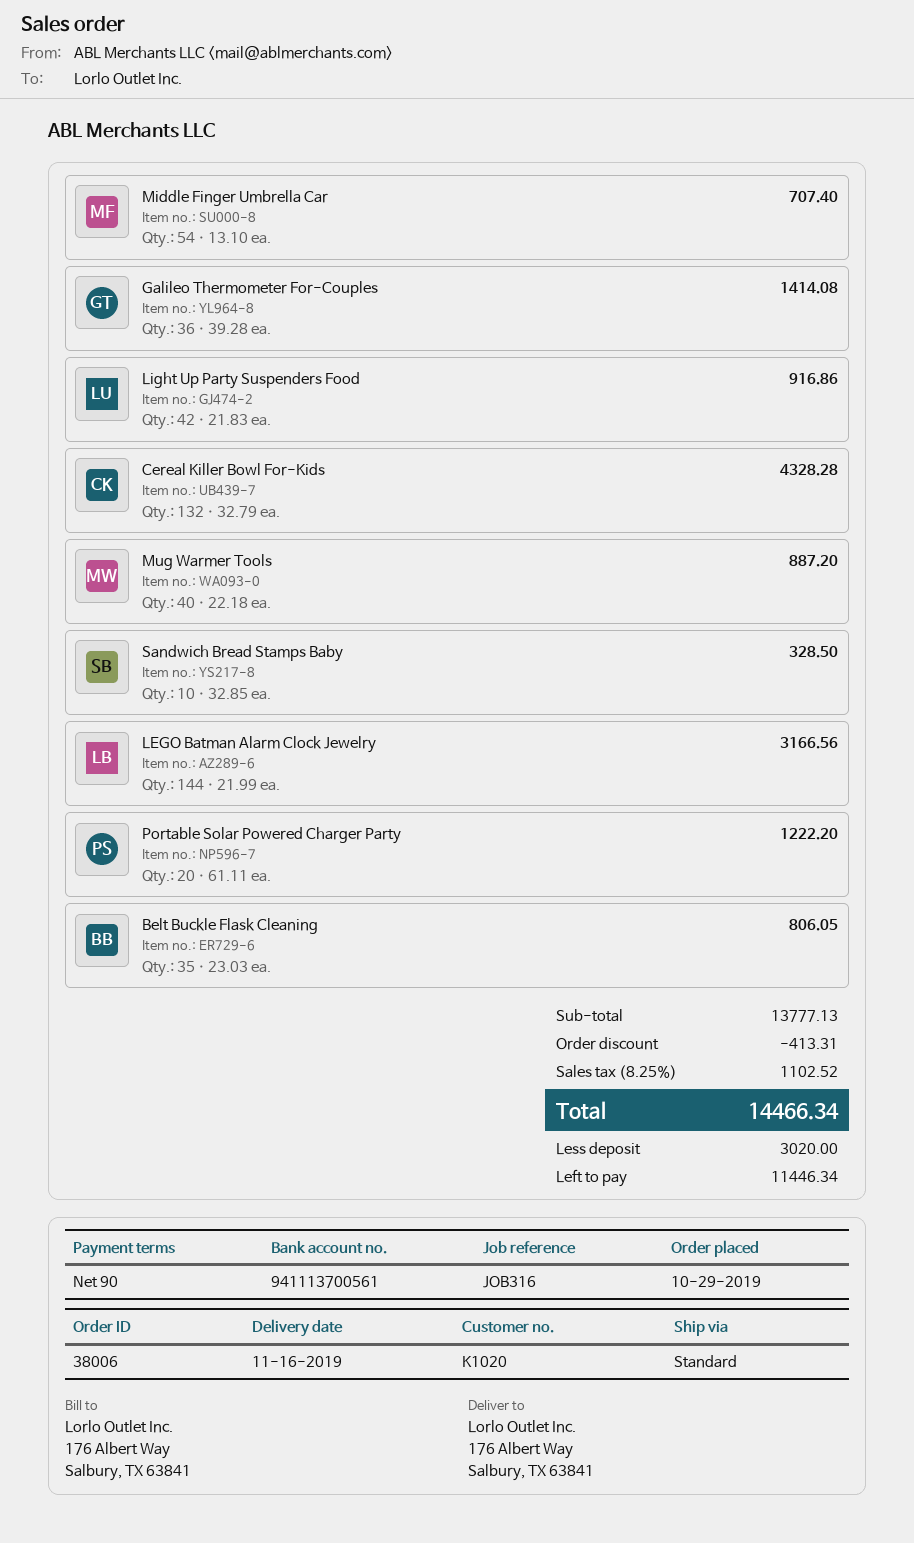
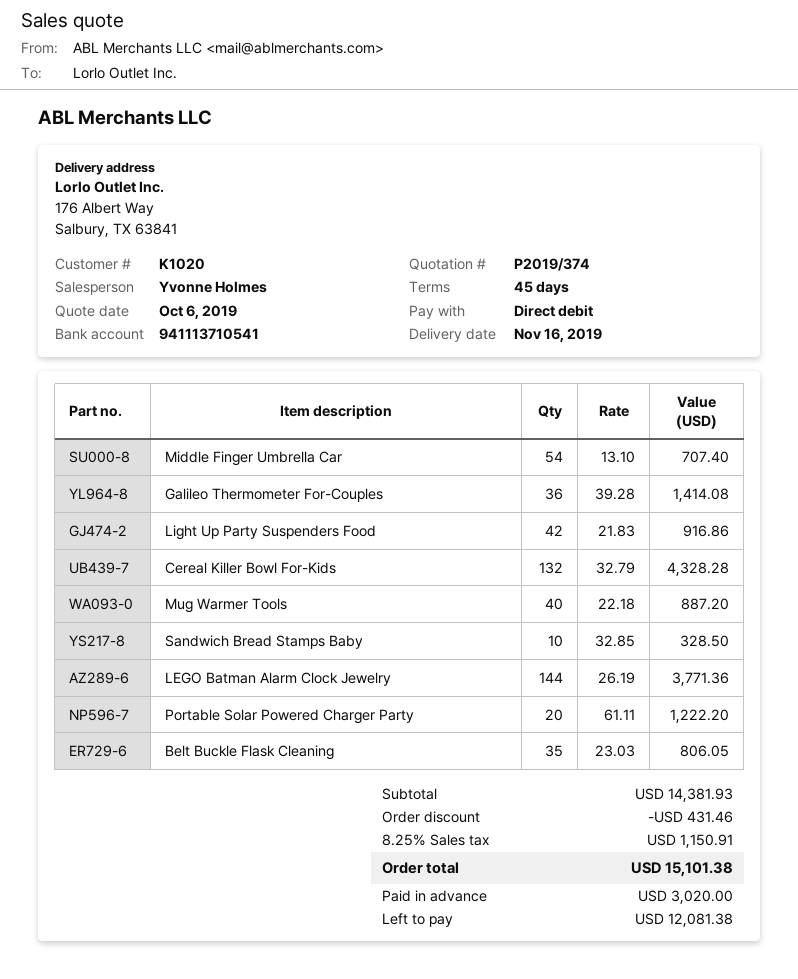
payment terms: 90 days -> 45 days
bank account: 941113700561 -> 941113710541
LEGO Batman Alarm Clock Jewelry: 144 x 21.99 = 3166.56 -> 144 x 26.19 = 3771.36
subtotal: 13777.13 -> 14381.93
discount: 413.31 -> 431.46
tax: 8.25% = 1102.52 -> 8.25% = 1150.91
total: 14466.34 -> 15101.38
balance: 11446.34 -> 12081.38

